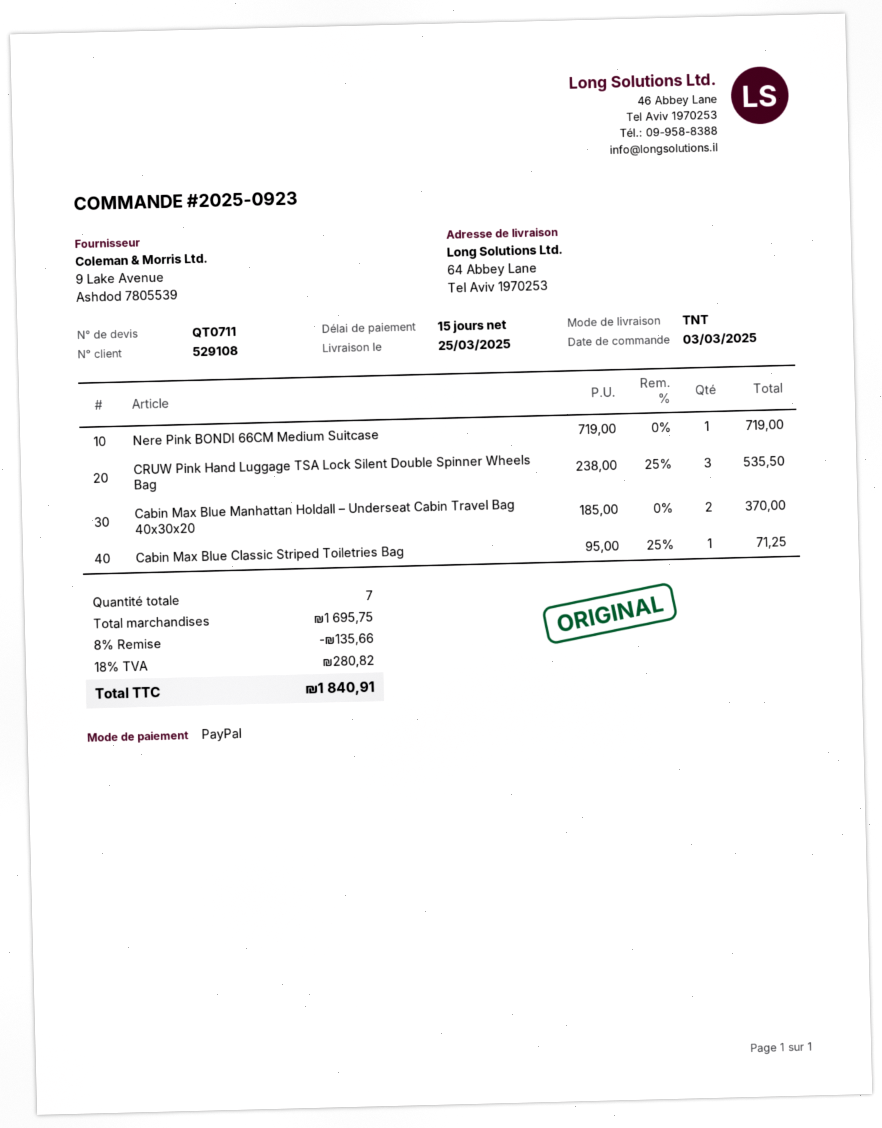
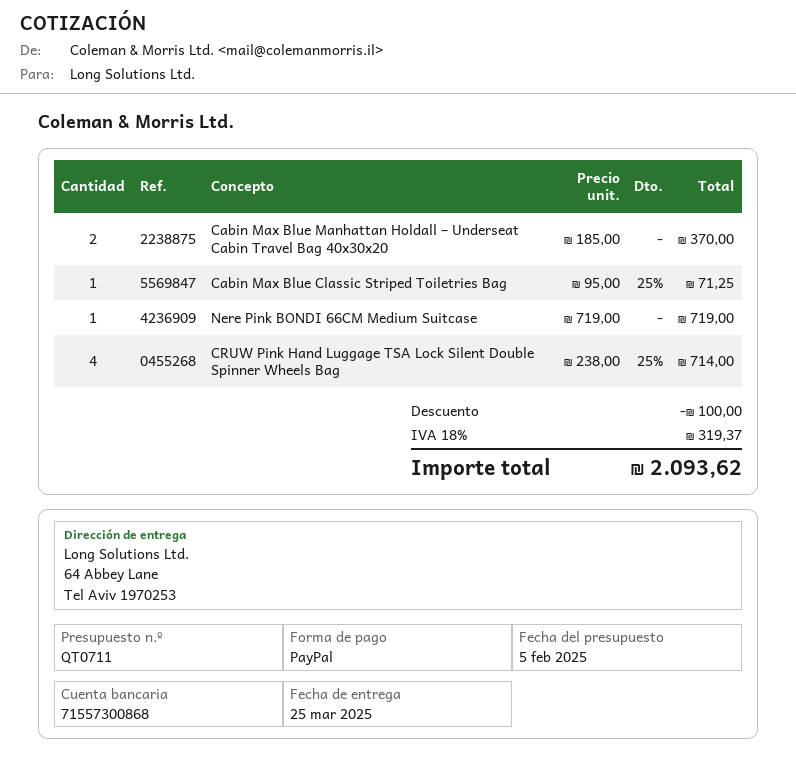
CRUW Pink Hand Luggage TSA Lock Silent Double Spinner Wheels Bag: 3 x 238.00 - 25% = 535.50 -> 4 x 238.00 - 25% = 714.00
discount: 135.66 -> 100.00
tax: 18% = 280.82 -> 18% = 319.37
total: 1840.91 -> 2093.62

